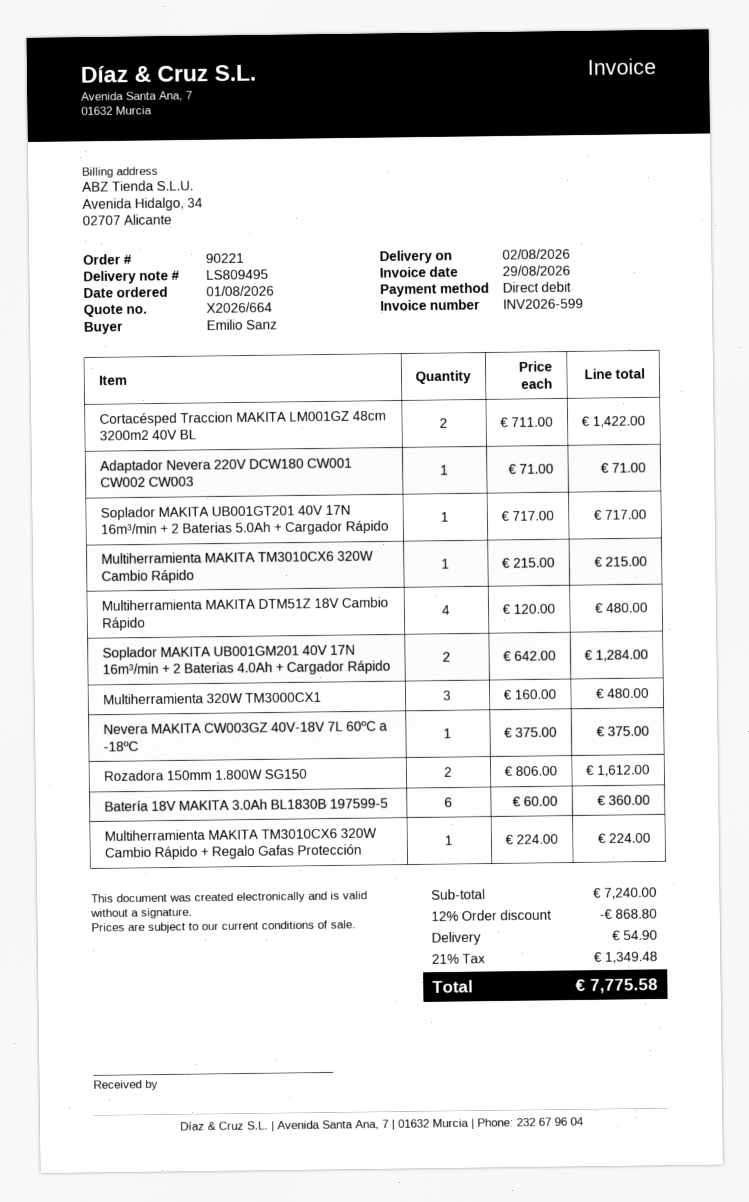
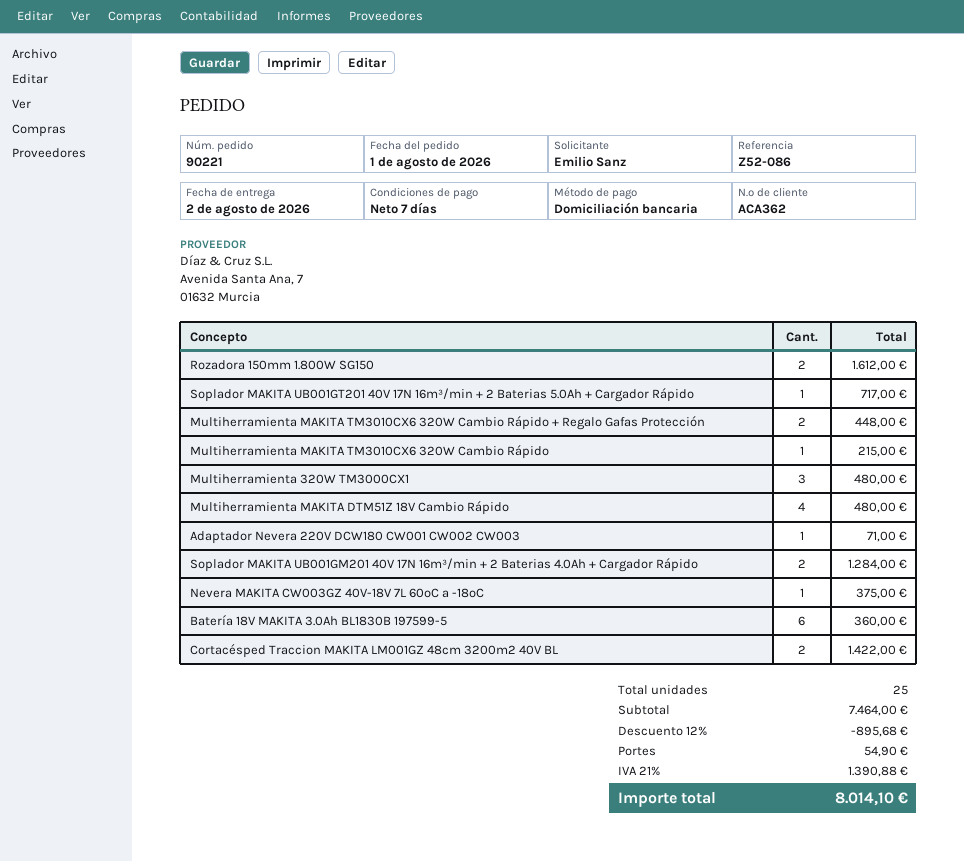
Multiherramienta MAKITA TM3010CX6 320W Cambio Rápido + Regalo Gafas Protección: 1 for 224.00 -> 2 for 448.00
subtotal: 7240.00 -> 7464.00
discount: 12% = 868.80 -> 12% = 895.68
tax: 21% = 1349.48 -> 21% = 1390.88
total: 7775.58 -> 8014.10

